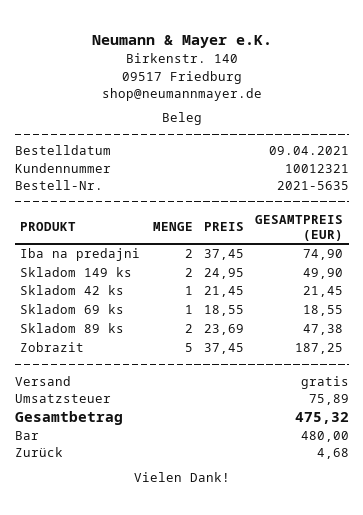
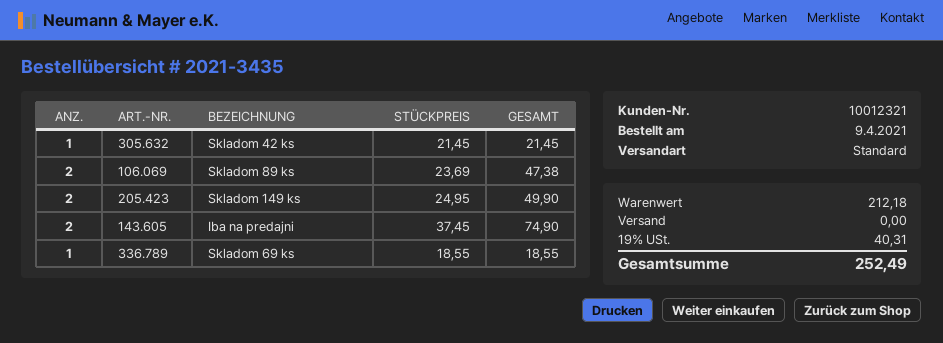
order number: 2021-5635 -> 2021-3435
Zobrazit: 5 x 37.45 = 187.25 -> none
tax: 75.89 -> 40.31
total: 475.32 -> 252.49

